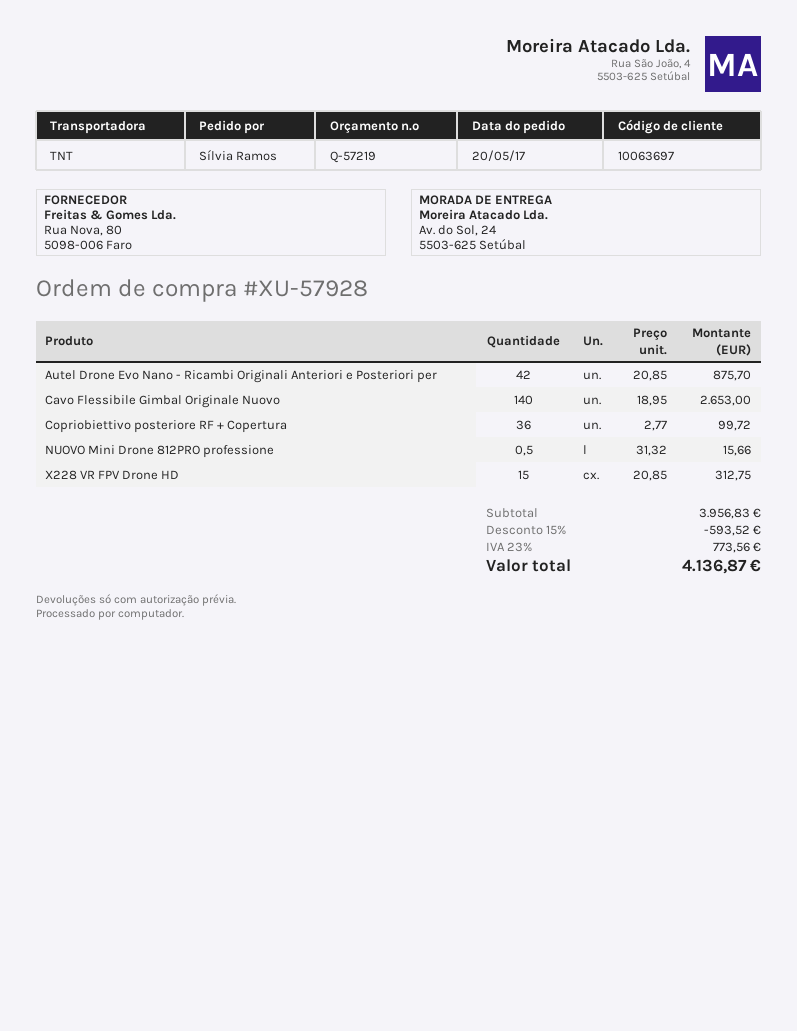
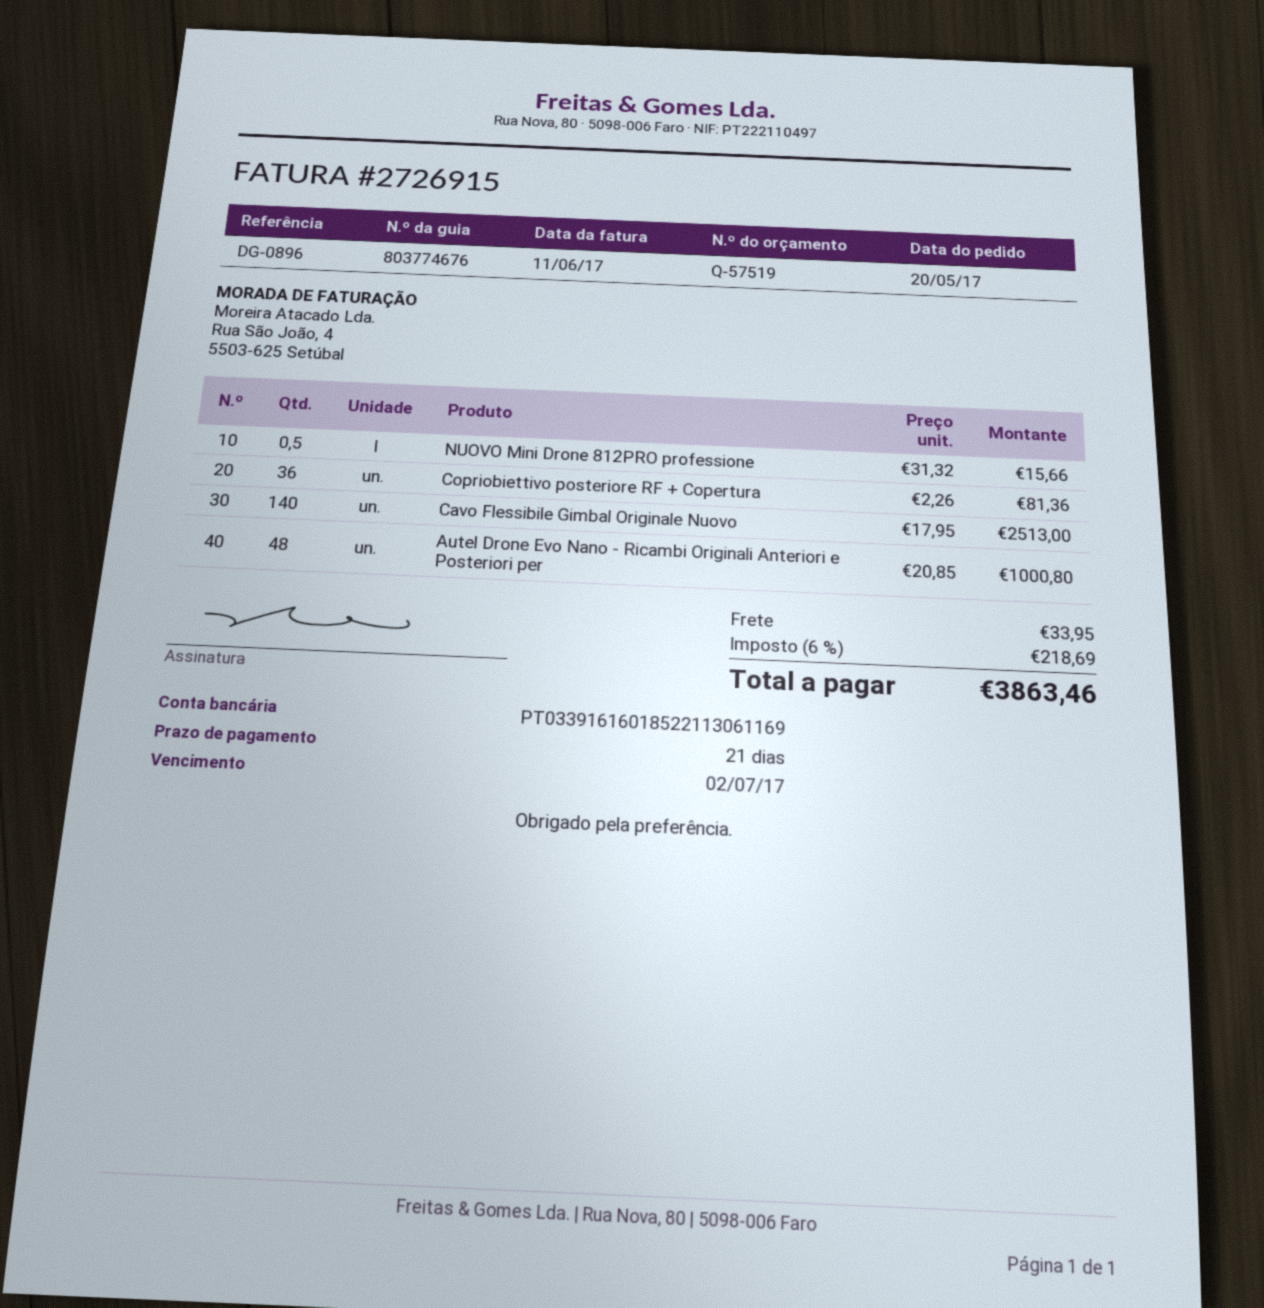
quote number: Q-57219 -> Q-57519
Autel Drone Evo Nano - Ricambi Originali Anteriori e Posteriori per: 42 x 20.85 = 875.70 -> 48 x 20.85 = 1000.80
Cavo Flessibile Gimbal Originale Nuovo: 140 x 18.95 = 2653.00 -> 140 x 17.95 = 2513.00
Copriobiettivo posteriore RF + Copertura: 36 x 2.77 = 99.72 -> 36 x 2.26 = 81.36
X228 VR FPV Drone HD: 15 x 20.85 = 312.75 -> none
discount: 15% = 593.52 -> none
shipping: none -> 33.95
tax: 23% = 773.56 -> 6% = 218.69
total: 4136.87 -> 3863.46

